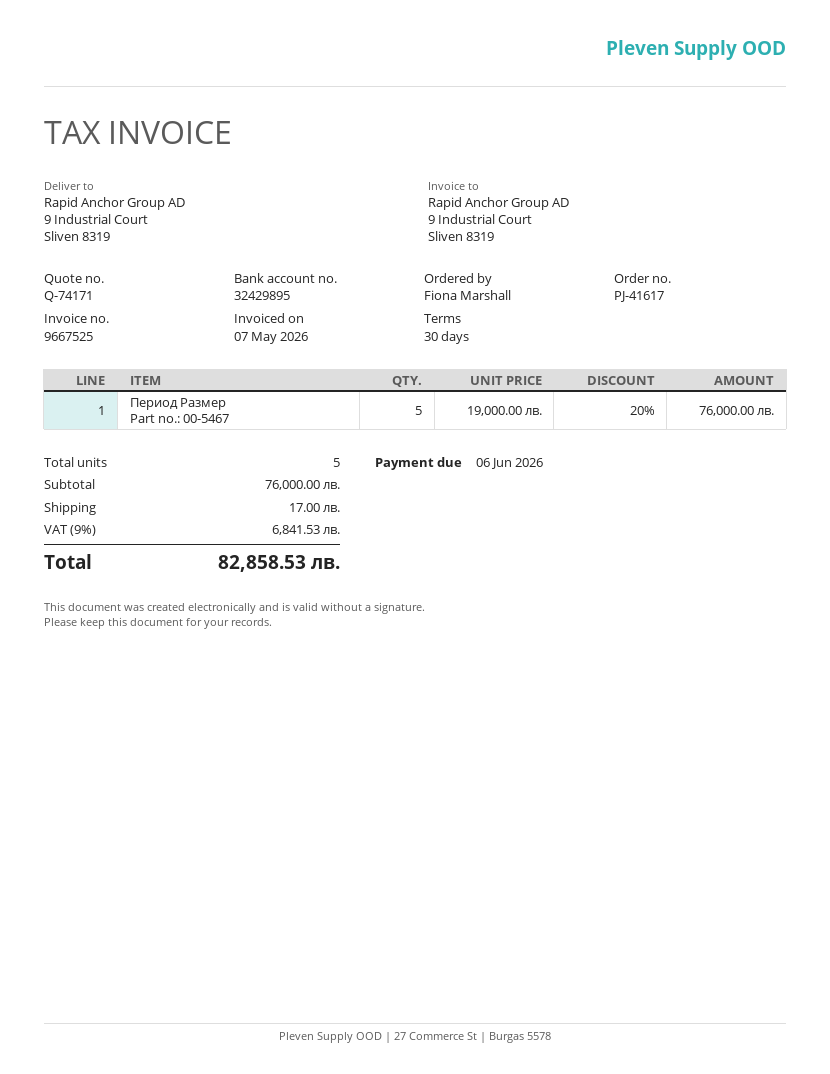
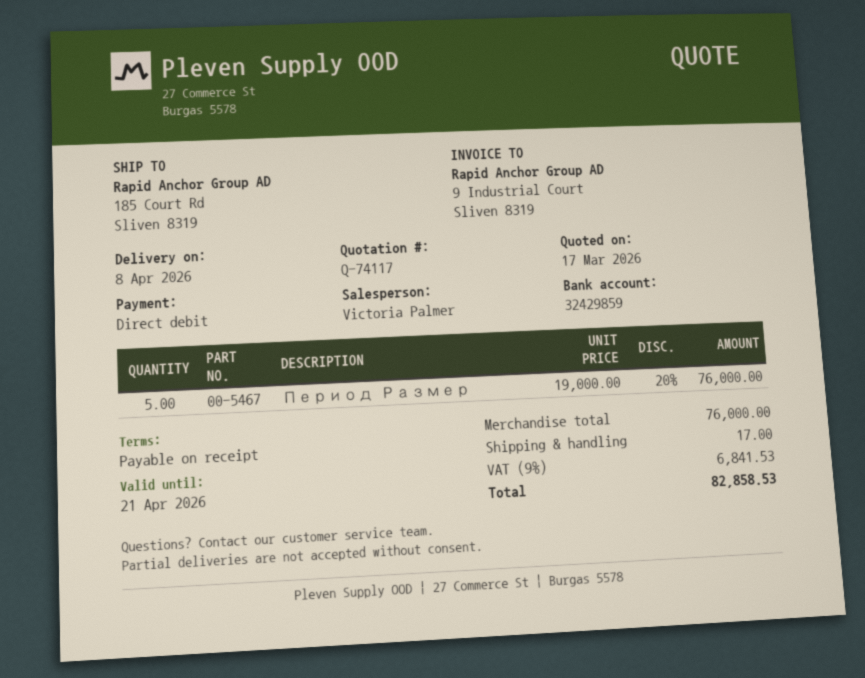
quote number: Q-74171 -> Q-74117
payment terms: 30 days -> on receipt
bank account: 32429895 -> 32429859
ship to: 9 Industrial Court, Sliven 8319 -> 185 Court Rd, Sliven 8319

